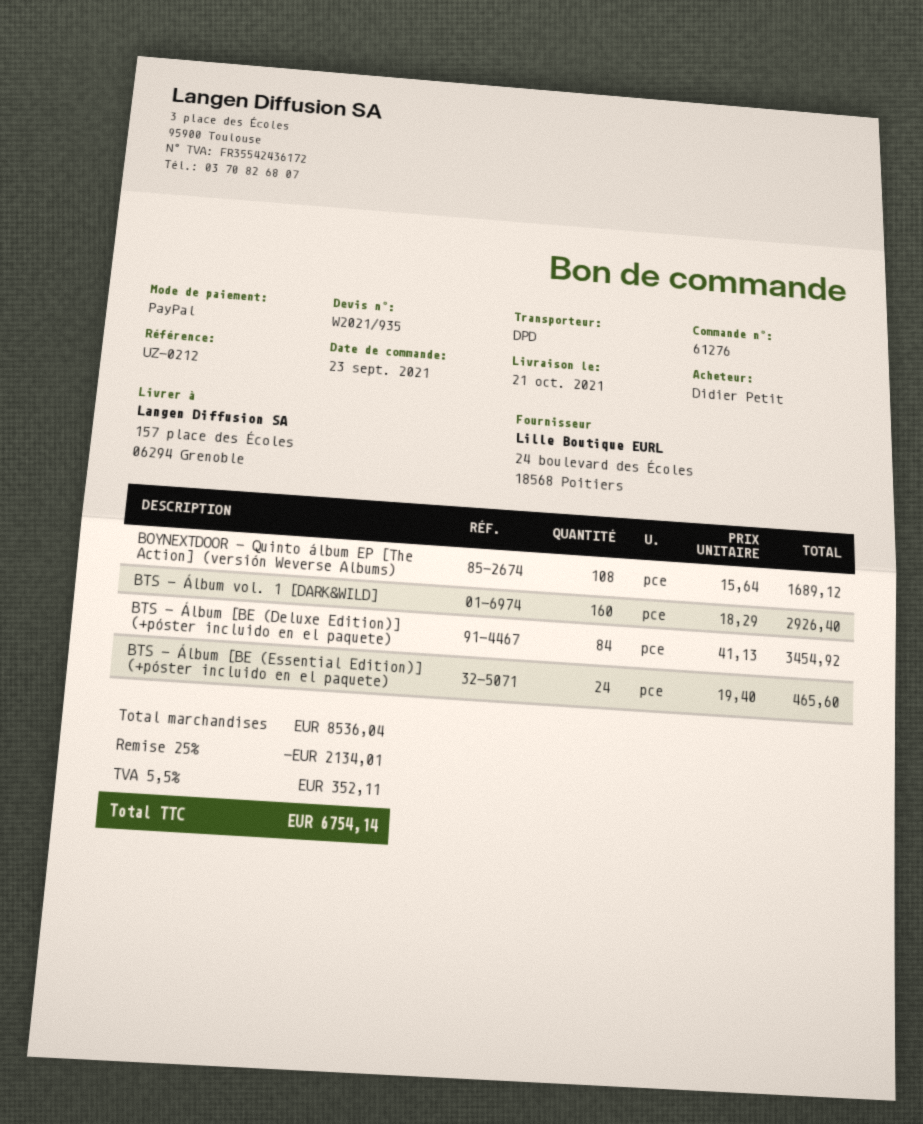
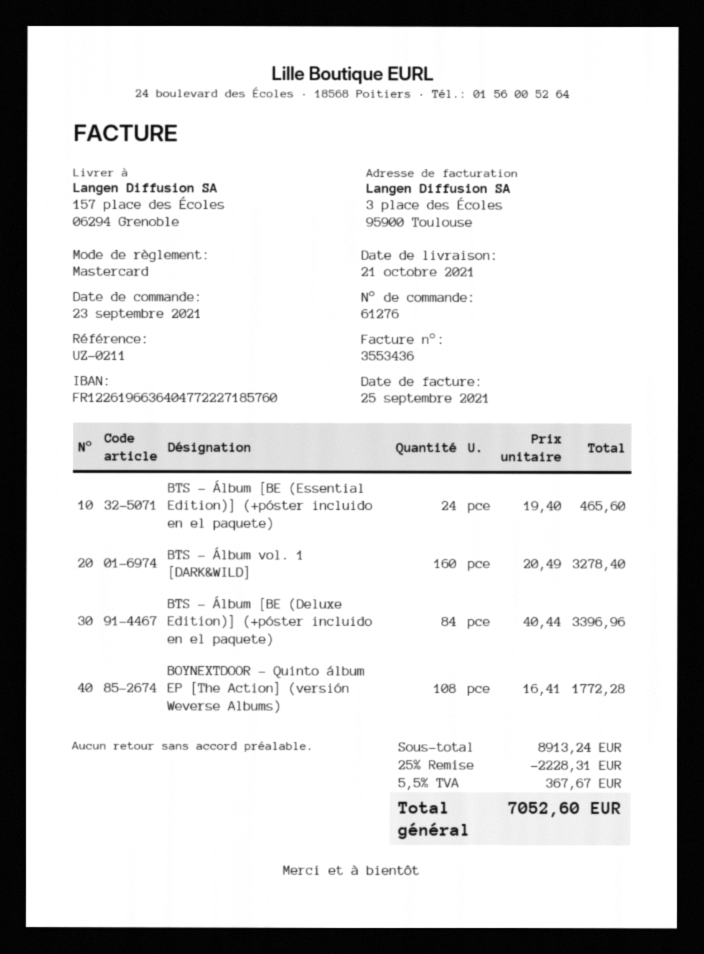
reference: UZ-0212 -> UZ-0211
payment method: PayPal -> Mastercard
BOYNEXTDOOR - Quinto álbum EP [The Action] (versión Weverse Albums): 108 x 15.64 = 1689.12 -> 108 x 16.41 = 1772.28
BTS - Álbum vol. 1 [DARK&WILD]: 160 x 18.29 = 2926.40 -> 160 x 20.49 = 3278.40
BTS - Álbum [BE (Deluxe Edition)] (+póster incluido en el paquete): 84 x 41.13 = 3454.92 -> 84 x 40.44 = 3396.96
subtotal: 8536.04 -> 8913.24
discount: 25% = 2134.01 -> 25% = 2228.31
tax: 5.5% = 352.11 -> 5.5% = 367.67
total: 6754.14 -> 7052.60

